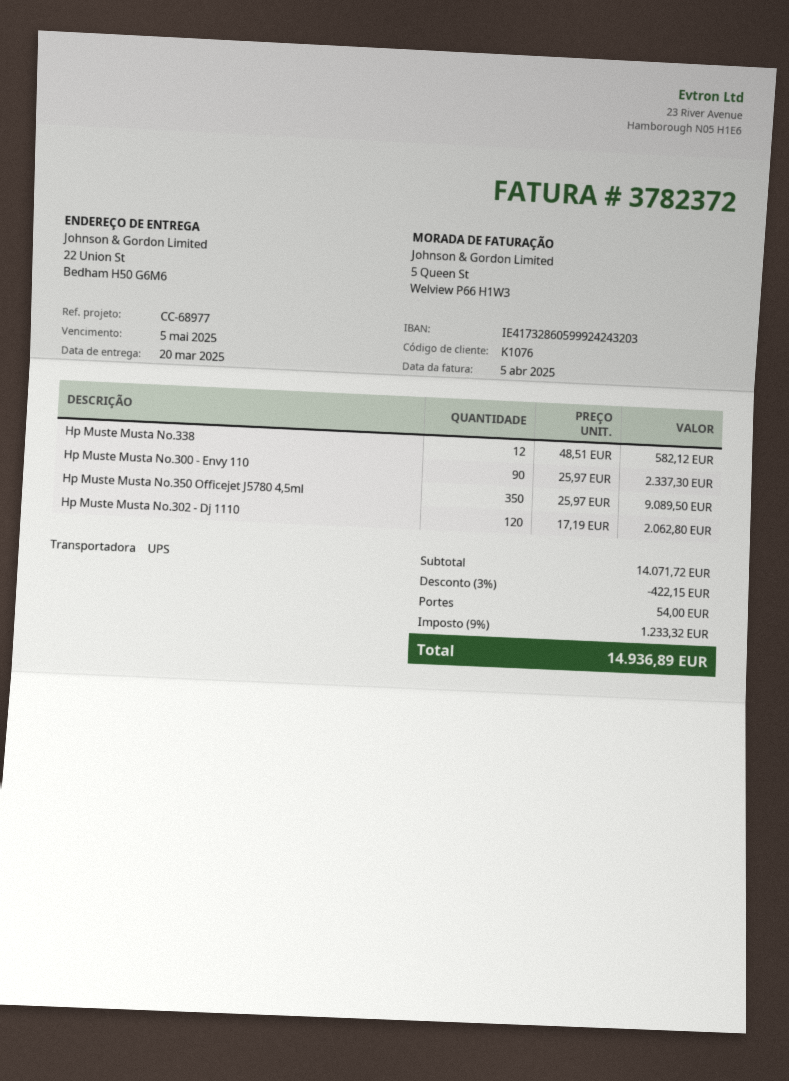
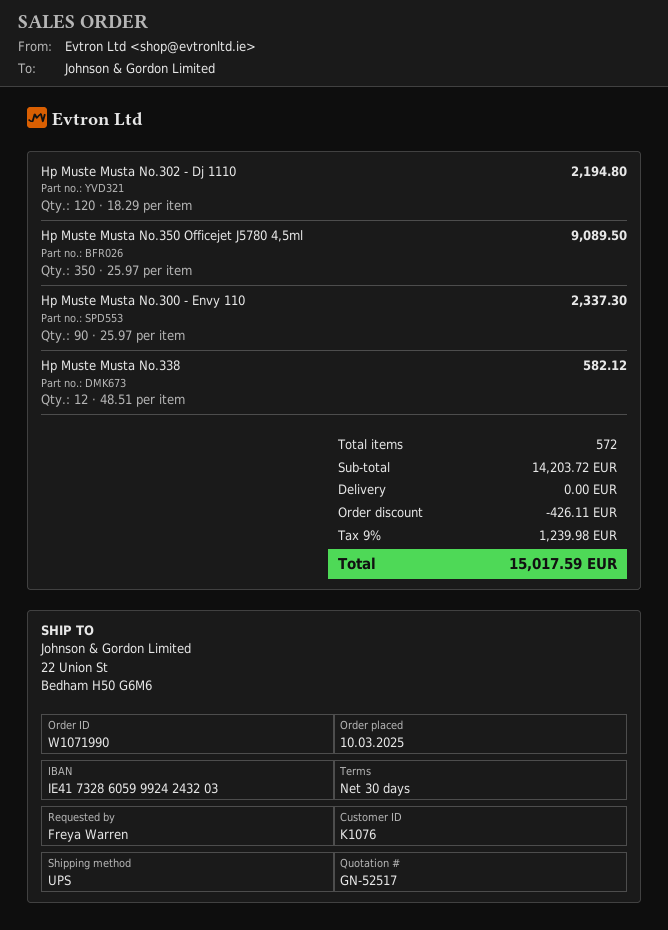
Hp Muste Musta No.302 - Dj 1110: 120 x 17.19 = 2062.80 -> 120 x 18.29 = 2194.80
subtotal: 14071.72 -> 14203.72
discount: 422.15 -> 426.11
shipping: 54.00 -> 0.00
tax: 9% = 1233.32 -> 9% = 1239.98
total: 14936.89 -> 15017.59

